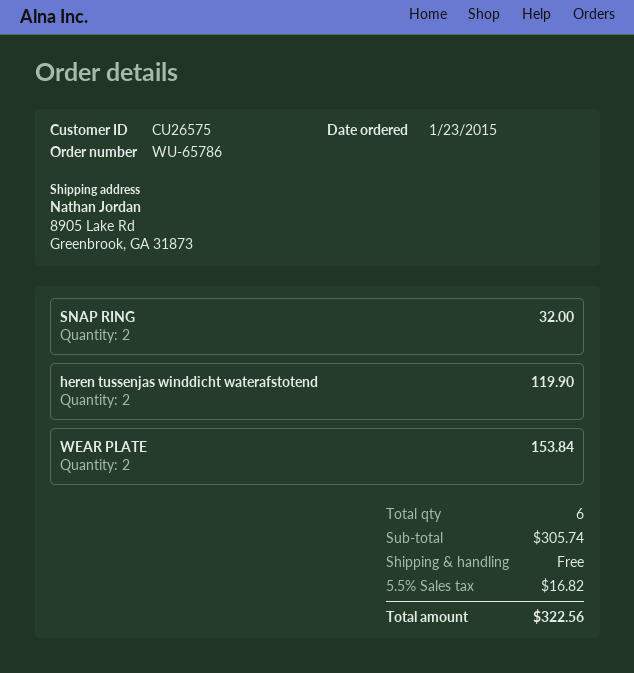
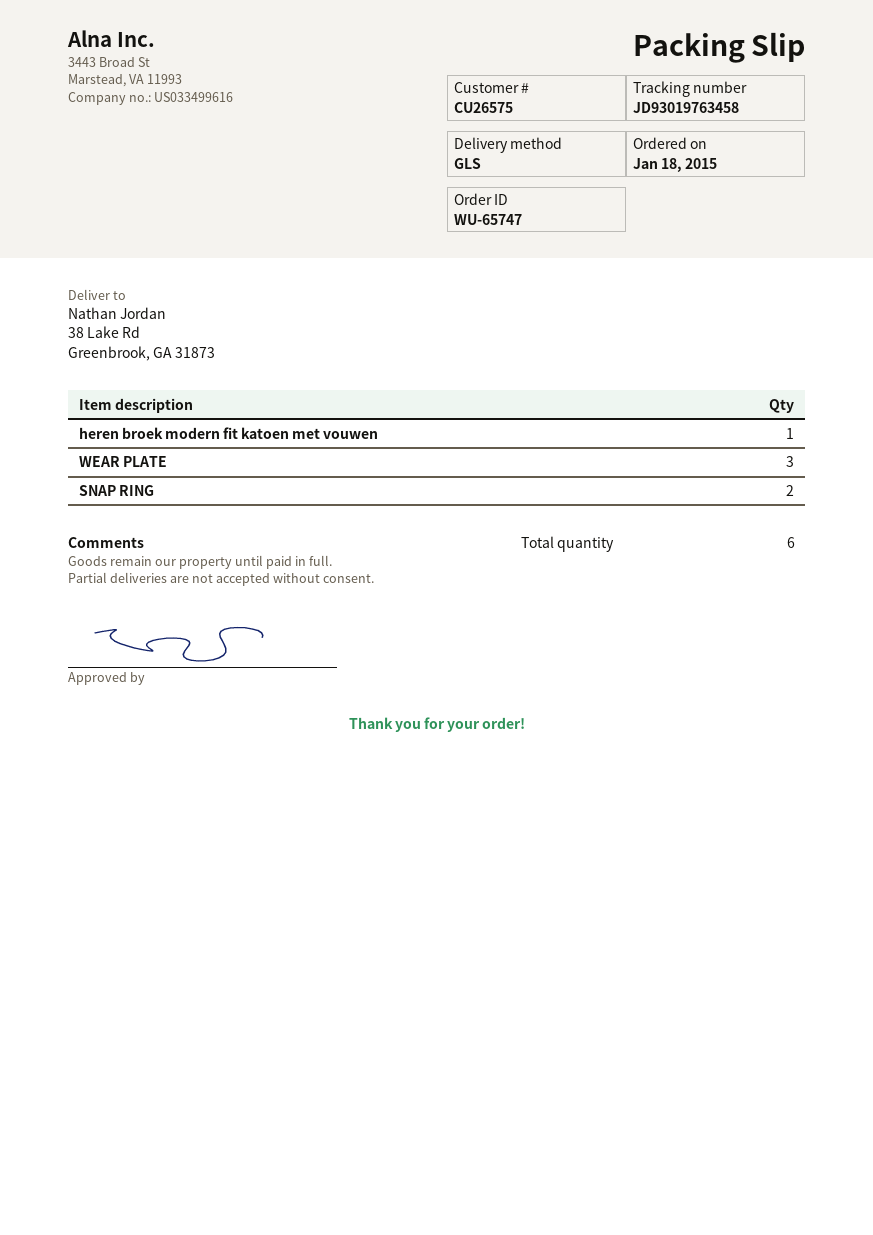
order number: WU-65786 -> WU-65747
order date: 2015-01-23 -> 2015-01-18
ship to: 8905 Lake Rd, Greenbrook, GA 31873 -> 38 Lake Rd, Greenbrook, GA 31873
heren tussenjas winddicht waterafstotend: 2 -> none
WEAR PLATE: 2 -> 3
heren broek modern fit katoen met vouwen: none -> 1

